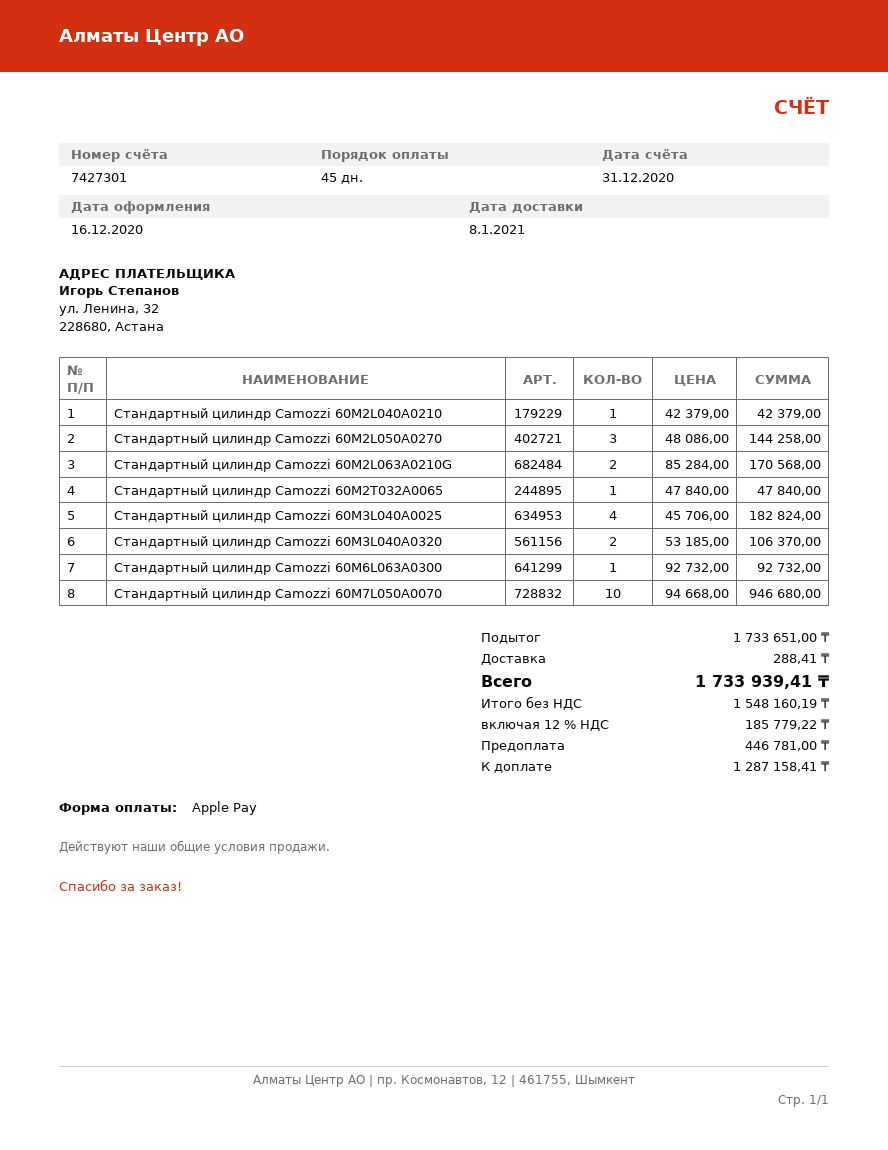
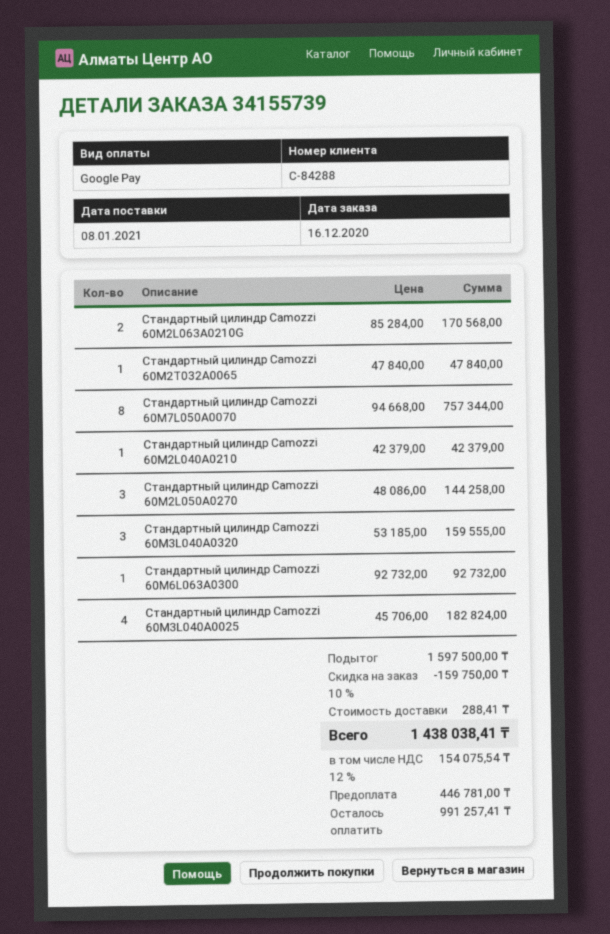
payment method: Apple Pay -> Google Pay
Стандартный цилиндр Camozzi 60M3L040A0320: 2 x 53185.00 = 106370.00 -> 3 x 53185.00 = 159555.00
Стандартный цилиндр Camozzi 60M7L050A0070: 10 x 94668.00 = 946680.00 -> 8 x 94668.00 = 757344.00
subtotal: 1733651.00 -> 1597500.00
discount: none -> 10% = 159750.00
tax: 12% = 185779.22 -> 12% = 154075.54
total: 1733939.41 -> 1438038.41
balance: 1287158.41 -> 991257.41

